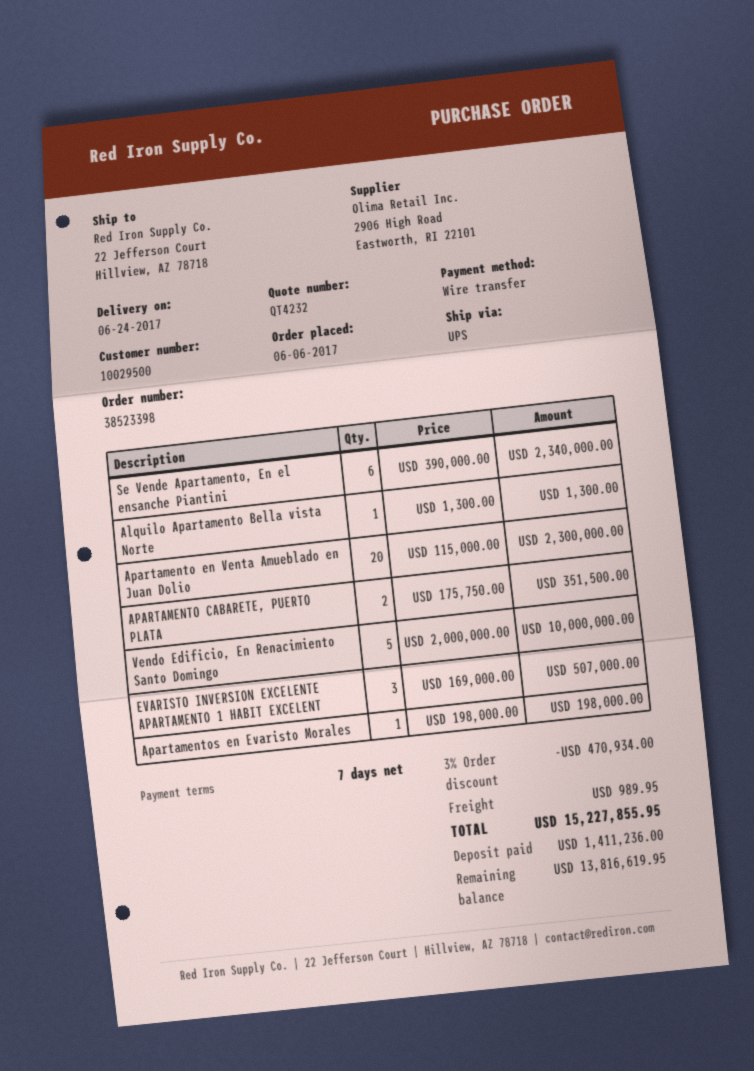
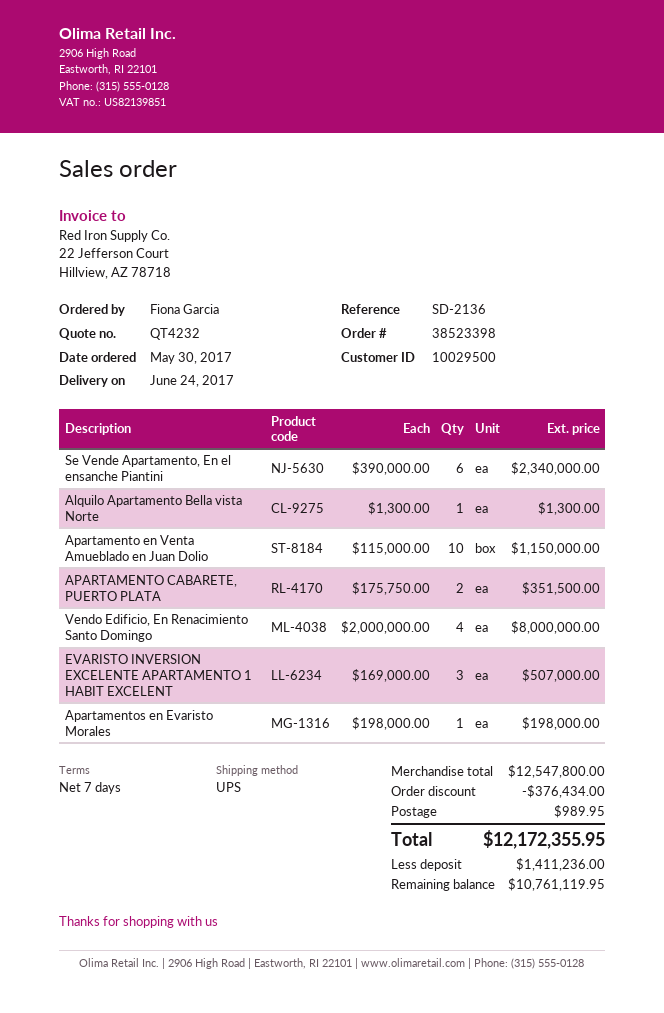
order date: 2017-06-06 -> 2017-05-30
Apartamento en Venta Amueblado en Juan Dolio: 20 x 115000.00 = 2300000.00 -> 10 x 115000.00 = 1150000.00
Vendo Edificio, En Renacimiento Santo Domingo: 5 x 2000000.00 = 10000000.00 -> 4 x 2000000.00 = 8000000.00
discount: 470934.00 -> 376434.00
total: 15227855.95 -> 12172355.95
balance: 13816619.95 -> 10761119.95

